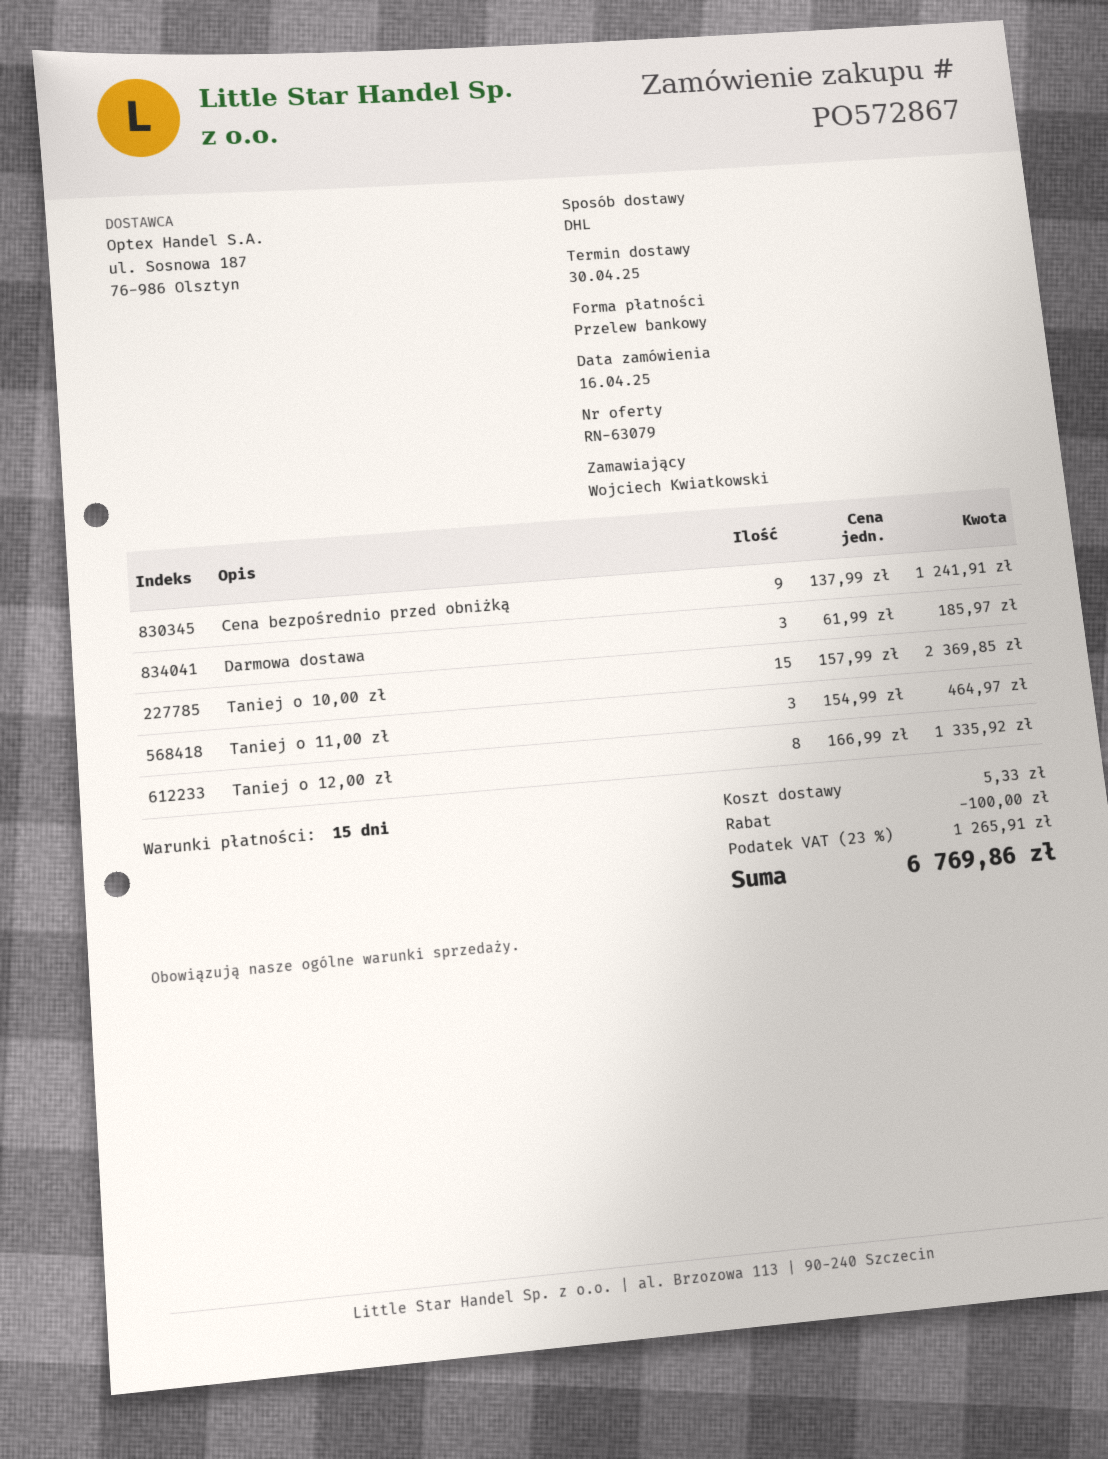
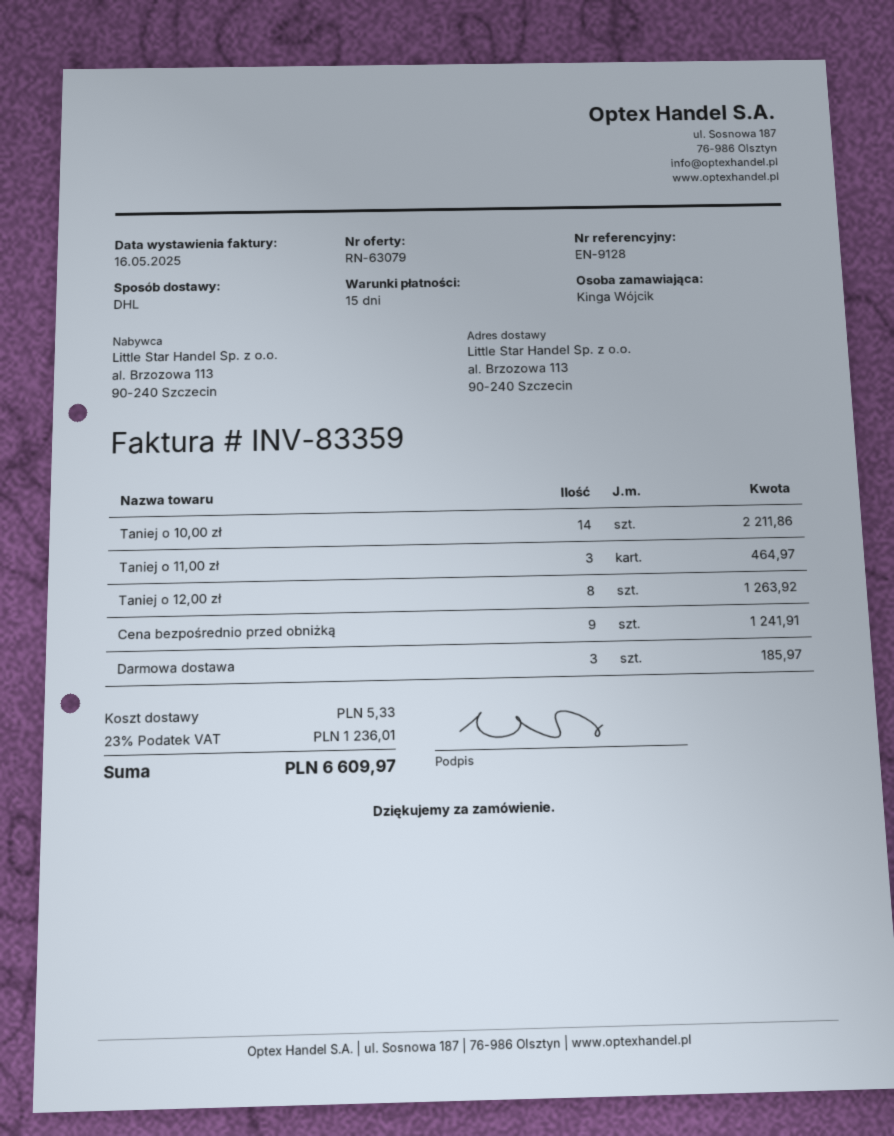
ordered by: Wojciech Kwiatkowski -> Kinga Wójcik
Taniej o 10,00 zł: 15 for 2369.85 -> 14 for 2211.86
Taniej o 12,00 zł: 8 for 1335.92 -> 8 for 1263.92
discount: 100.00 -> none
tax: 23% = 1265.91 -> 23% = 1236.01
total: 6769.86 -> 6609.97

